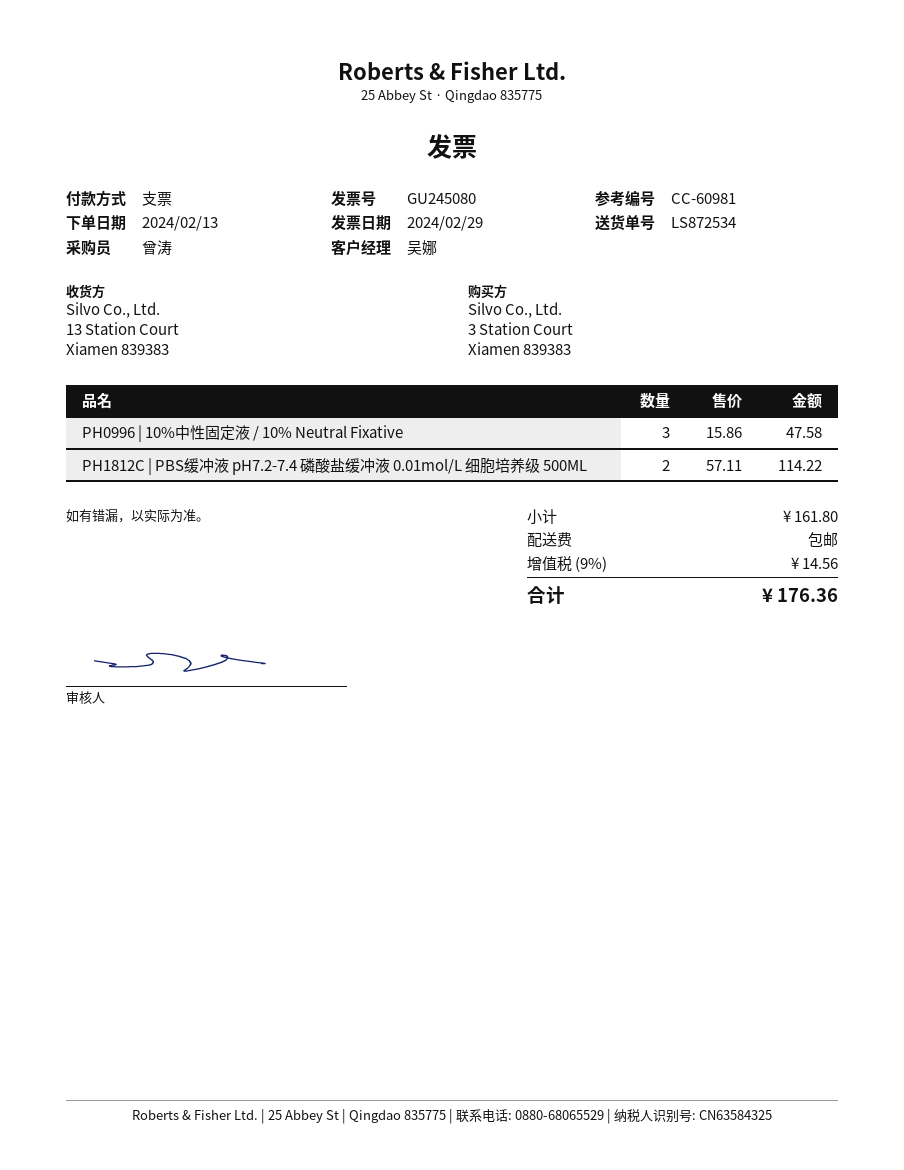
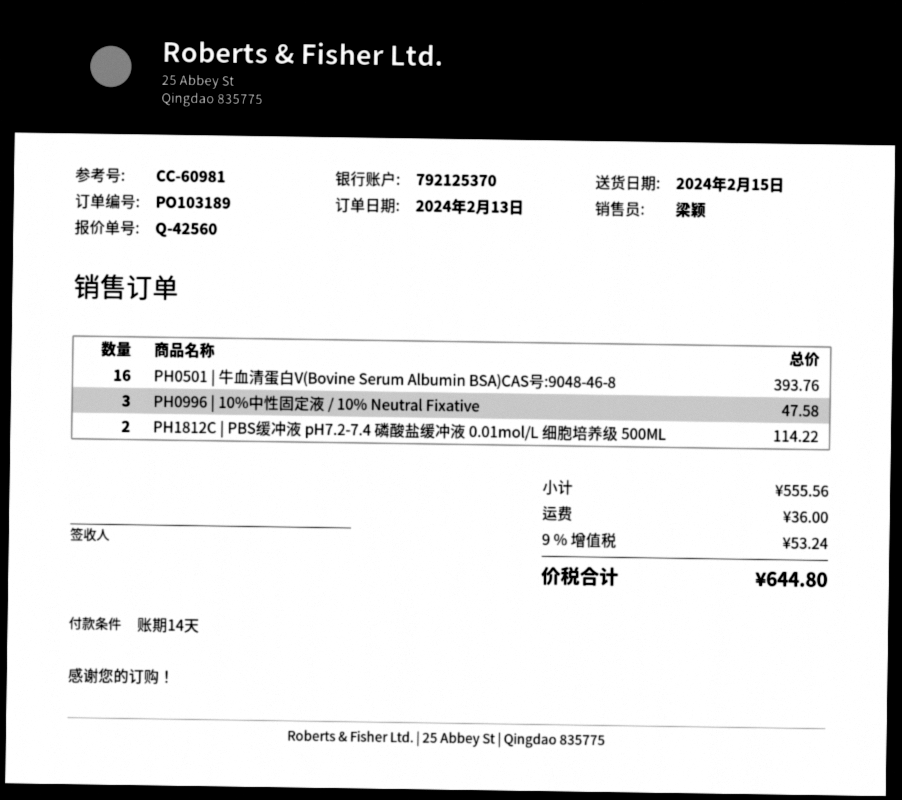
sales rep: 吴娜 -> 梁颖
PH0501 | 牛血清蛋白V(Bovine Serum Albumin BSA)CAS号:9048-46-8: none -> 16 for 393.76
subtotal: 161.80 -> 555.56
shipping: 0.00 -> 36.00
tax: 9% = 14.56 -> 9% = 53.24
total: 176.36 -> 644.80

